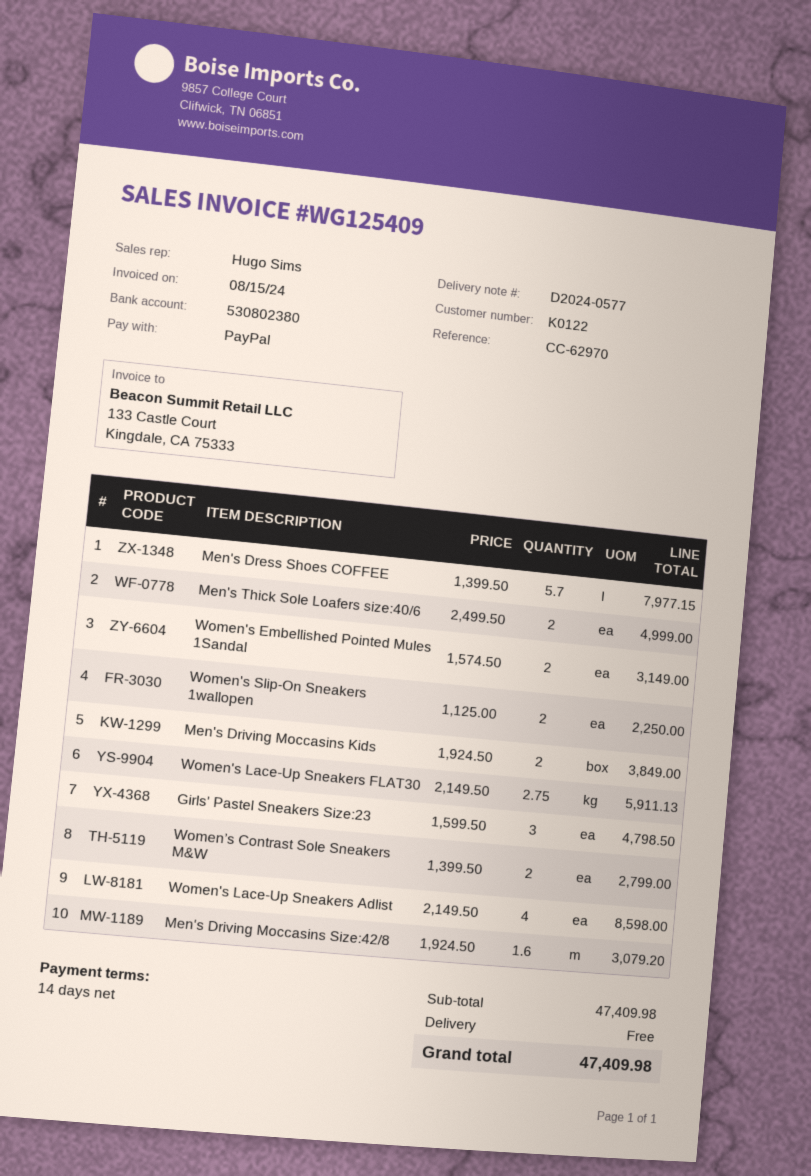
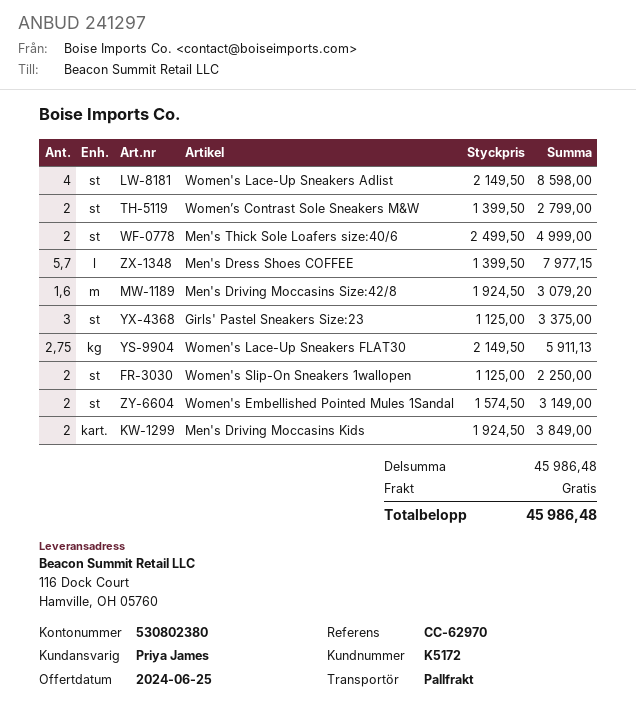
customer number: K0122 -> K5172
sales rep: Hugo Sims -> Priya James
Girls' Pastel Sneakers Size:23: 3 x 1599.50 = 4798.50 -> 3 x 1125.00 = 3375.00
subtotal: 47409.98 -> 45986.48
total: 47409.98 -> 45986.48

